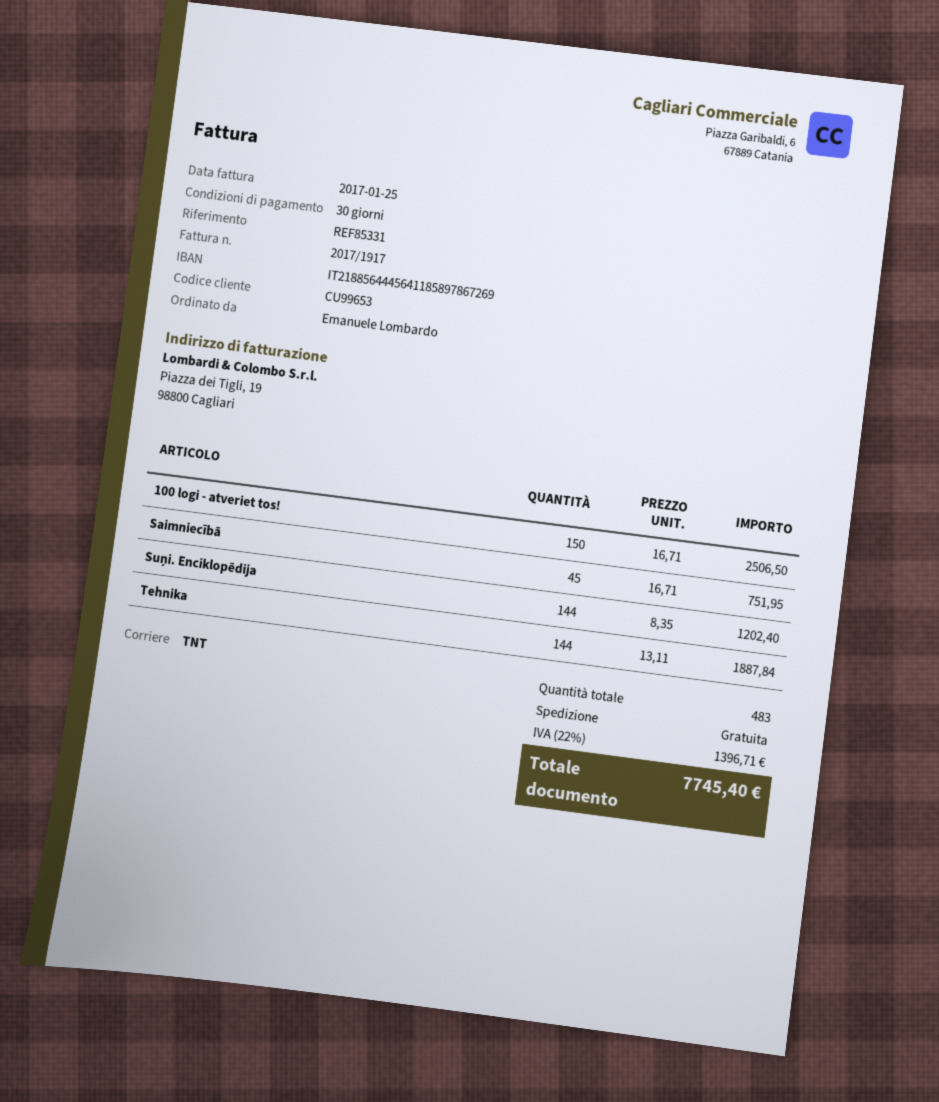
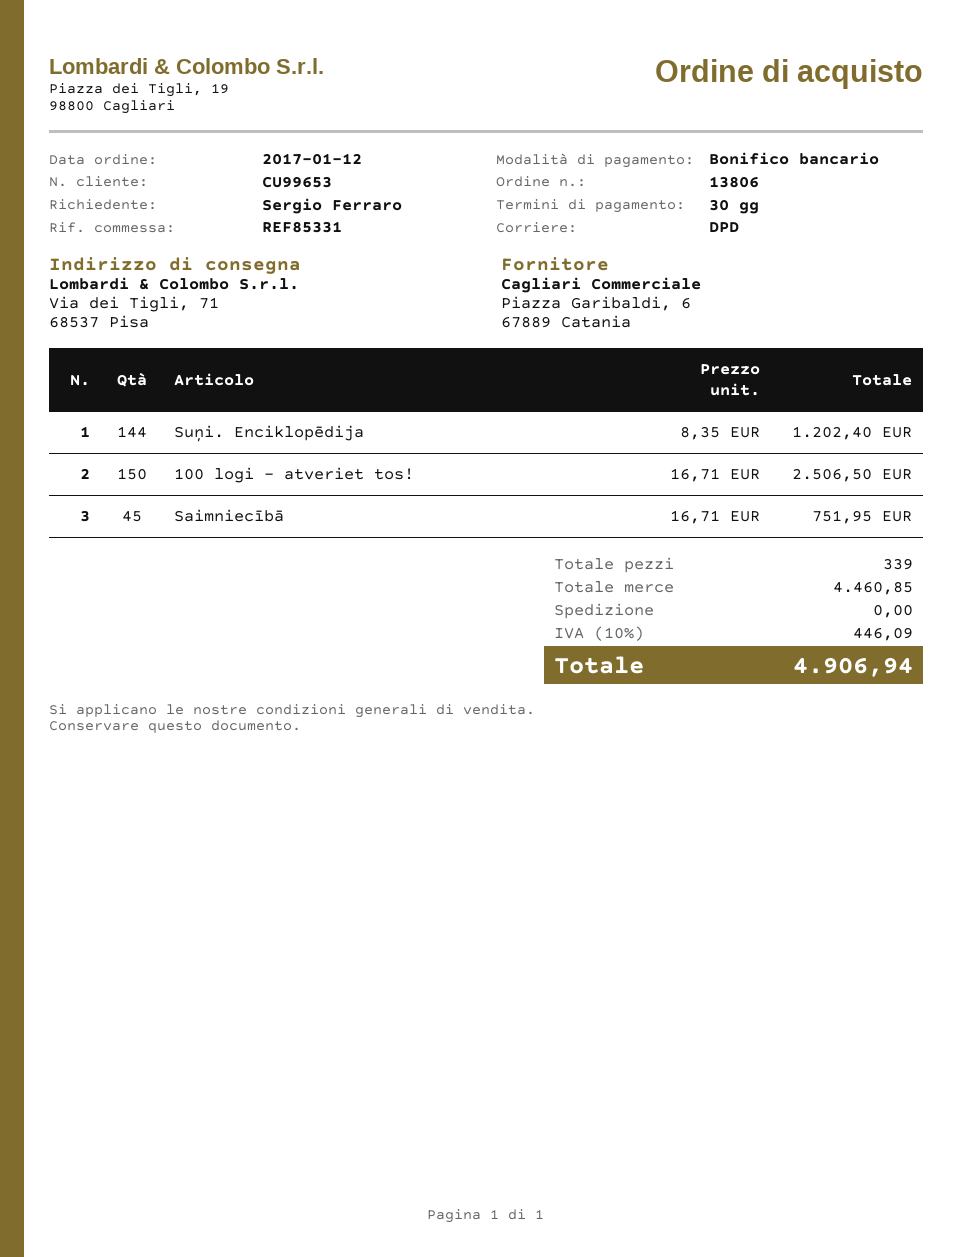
ordered by: Emanuele Lombardo -> Sergio Ferraro
shipping method: TNT -> DPD
Tehnika: 144 x 13.11 = 1887.84 -> none
total quantity: 483 -> 339
tax: 22% = 1396.71 -> 10% = 446.09
total: 7745.40 -> 4906.94

